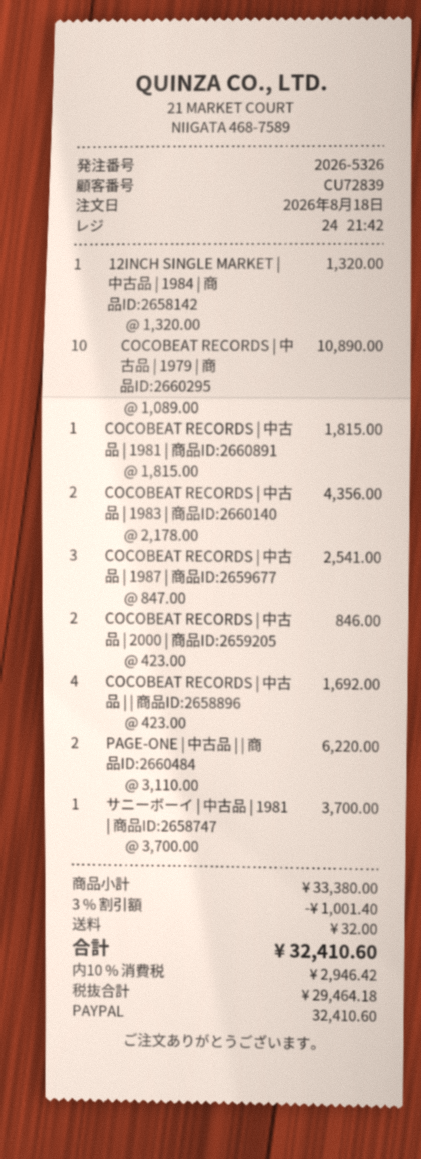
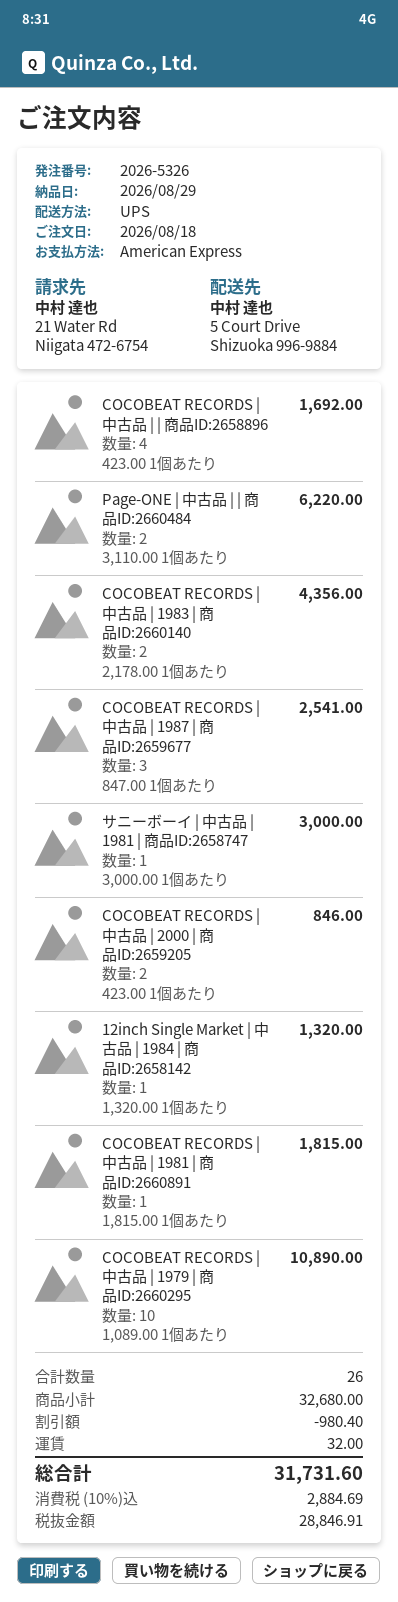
payment method: PayPal -> American Express
サニーボーイ | 中古品 | 1981 | 商品ID:2658747: 1 x 3700.00 = 3700.00 -> 1 x 3000.00 = 3000.00
subtotal: 33380.00 -> 32680.00
discount: 1001.40 -> 980.40
net: 29464.18 -> 28846.91
tax: 10% = 2946.42 -> 10% = 2884.69
total: 32410.60 -> 31731.60

